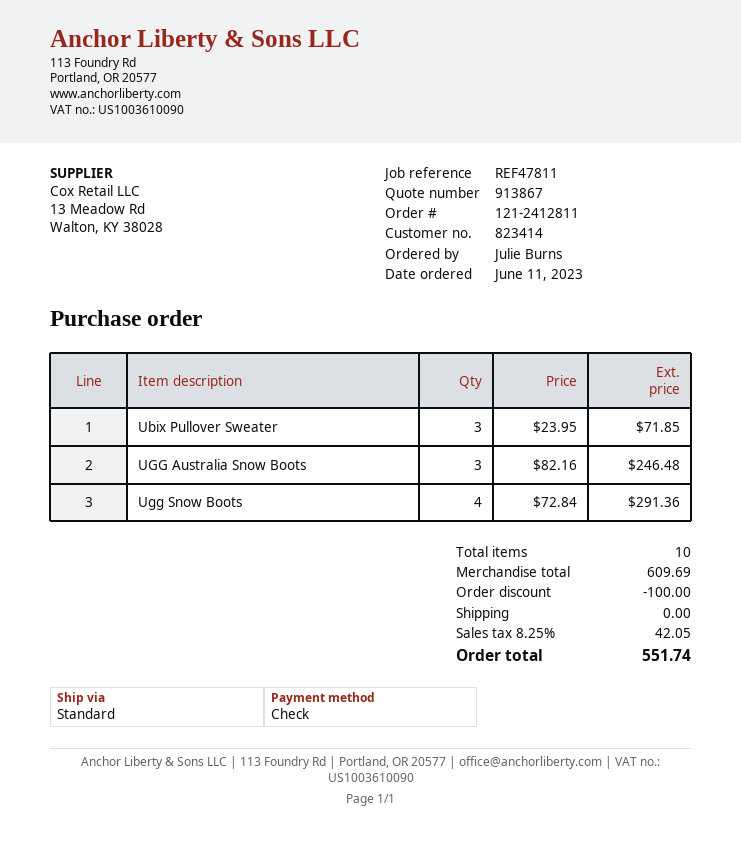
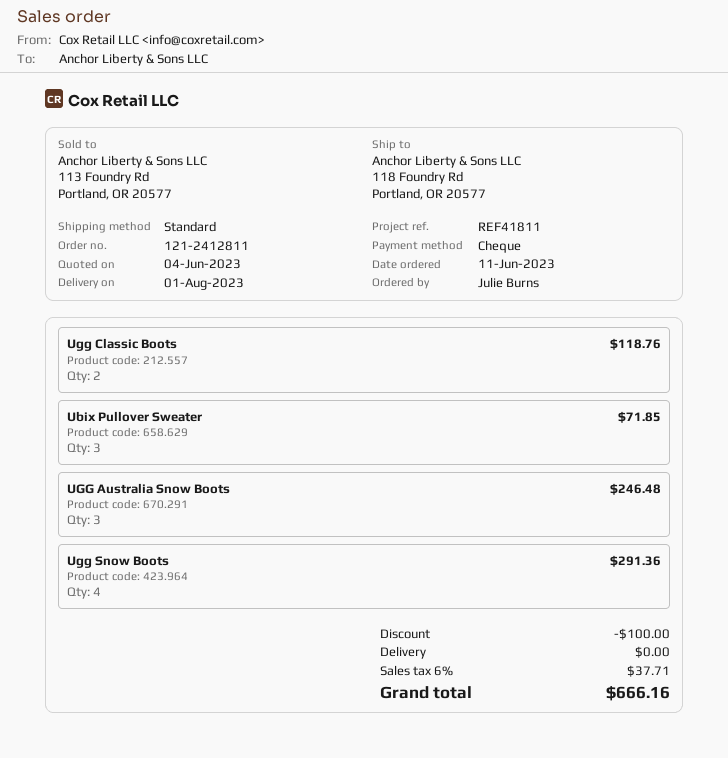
reference: REF47811 -> REF41811
Ugg Classic Boots: none -> 2 for 118.76
tax: 8.25% = 42.05 -> 6% = 37.71
total: 551.74 -> 666.16

